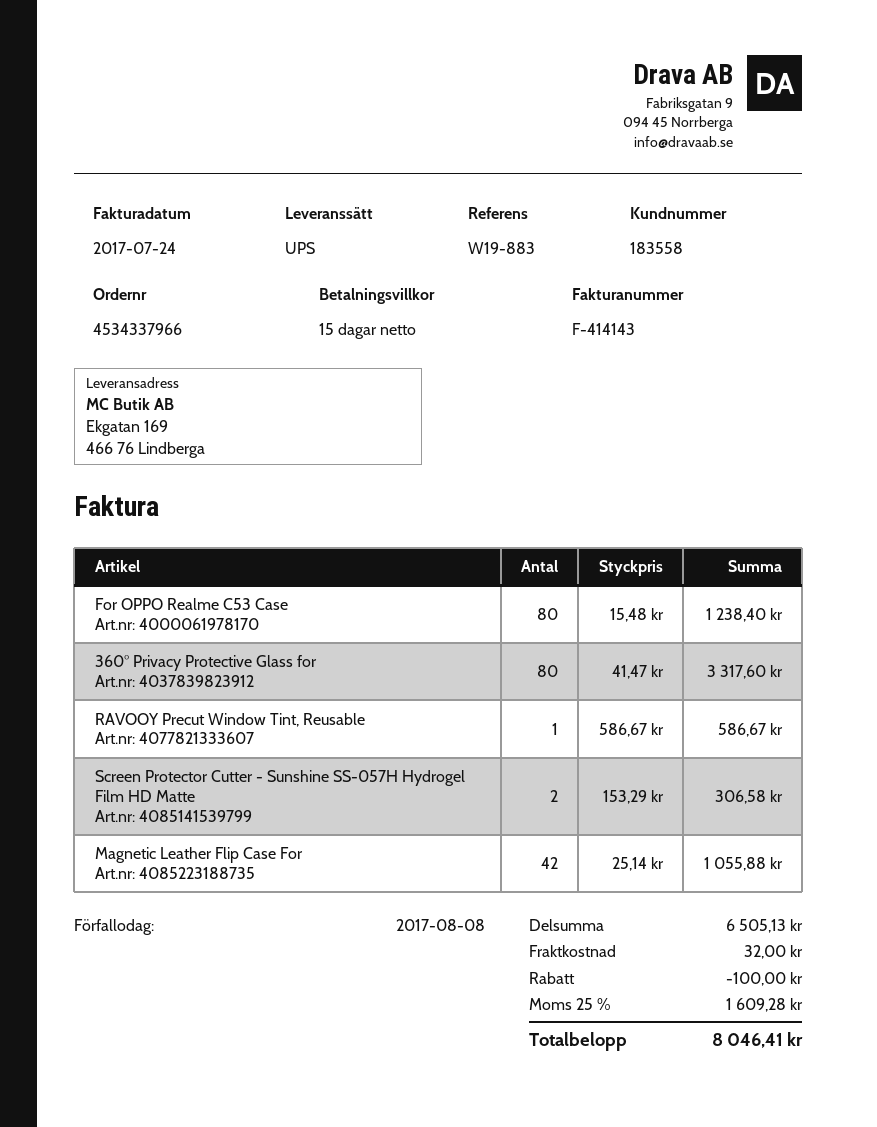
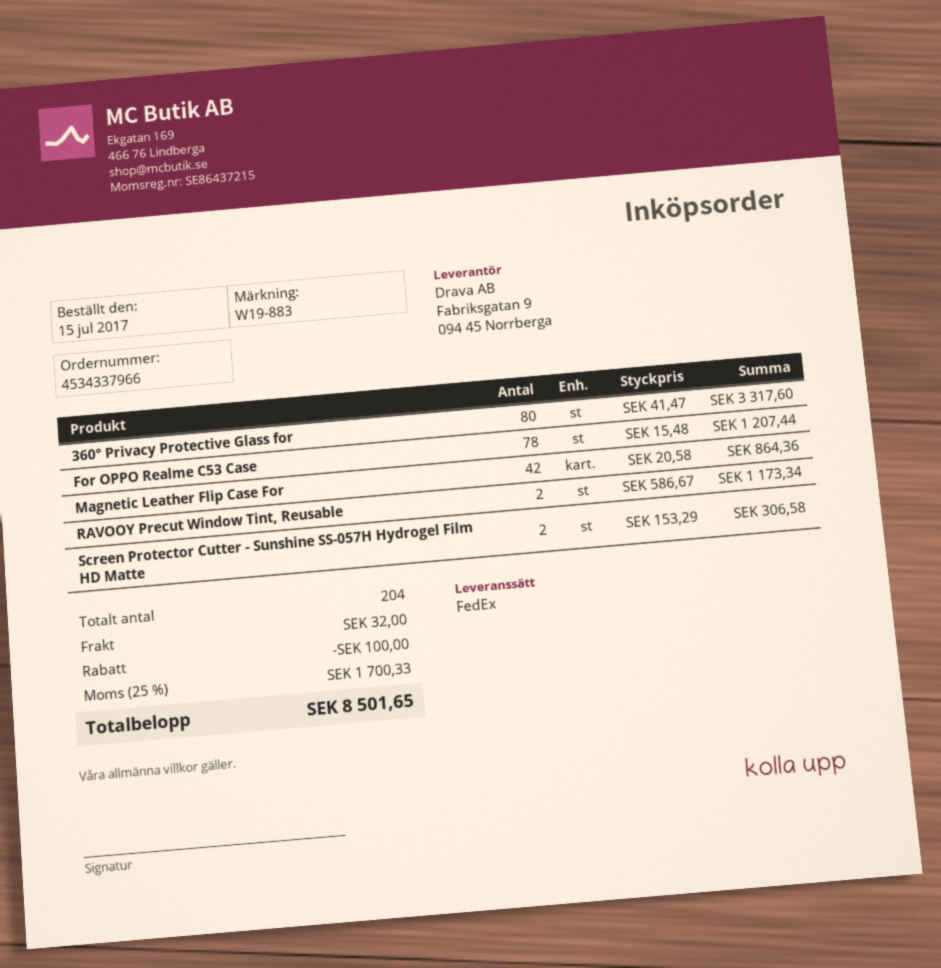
shipping method: UPS -> FedEx
For OPPO Realme C53 Case: 80 x 15.48 = 1238.40 -> 78 x 15.48 = 1207.44
RAVOOY Precut Window Tint, Reusable: 1 x 586.67 = 586.67 -> 2 x 586.67 = 1173.34
Magnetic Leather Flip Case For: 42 x 25.14 = 1055.88 -> 42 x 20.58 = 864.36
tax: 25% = 1609.28 -> 25% = 1700.33
total: 8046.41 -> 8501.65

